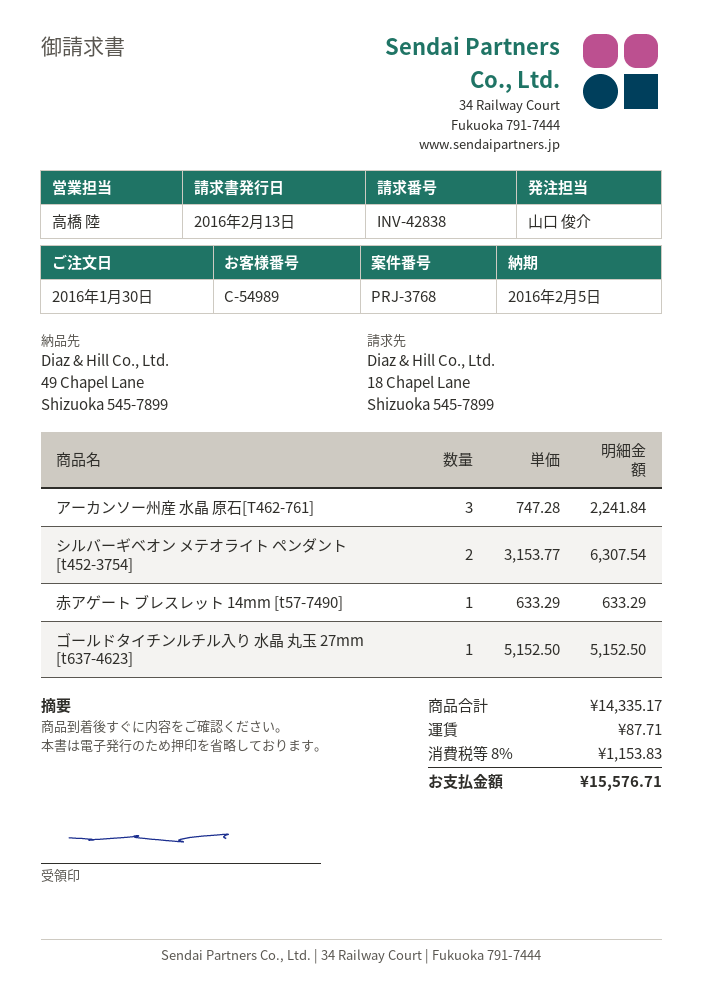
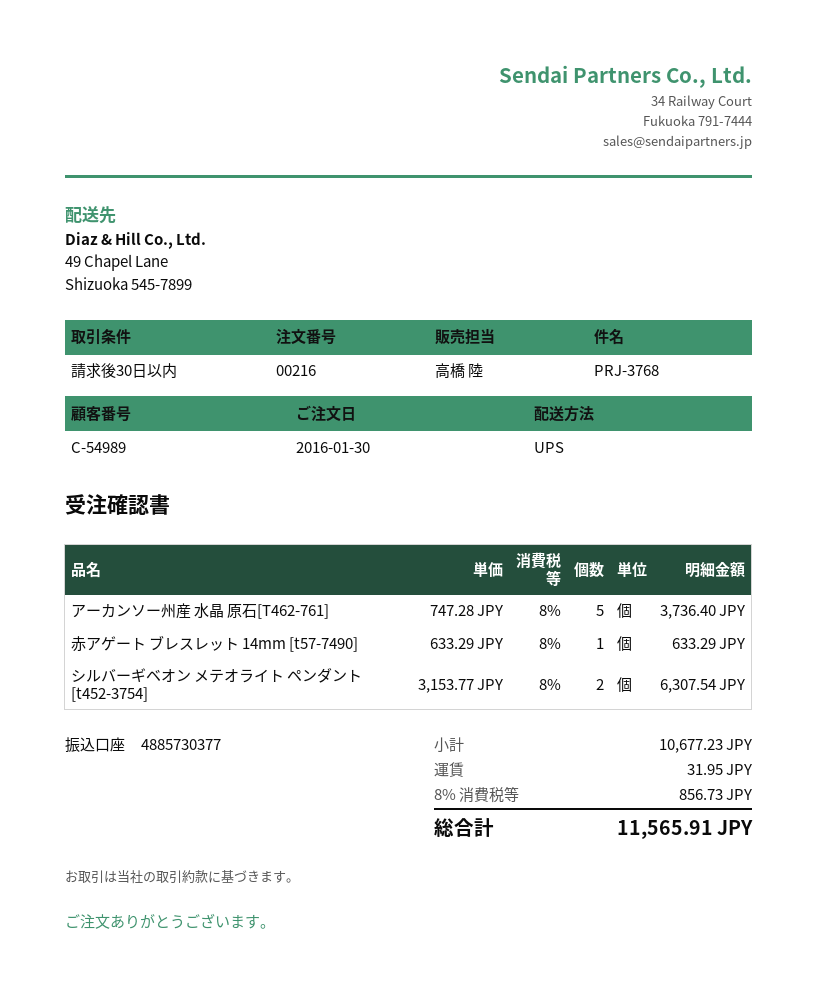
アーカンソー州産 水晶 原石[T462-761]: 3 x 747.28 = 2241.84 -> 5 x 747.28 = 3736.40
ゴールドタイチンルチル入り 水晶 丸玉 27mm [t637-4623]: 1 x 5152.50 = 5152.50 -> none
subtotal: 14335.17 -> 10677.23
shipping: 87.71 -> 31.95
tax: 8% = 1153.83 -> 8% = 856.73
total: 15576.71 -> 11565.91

